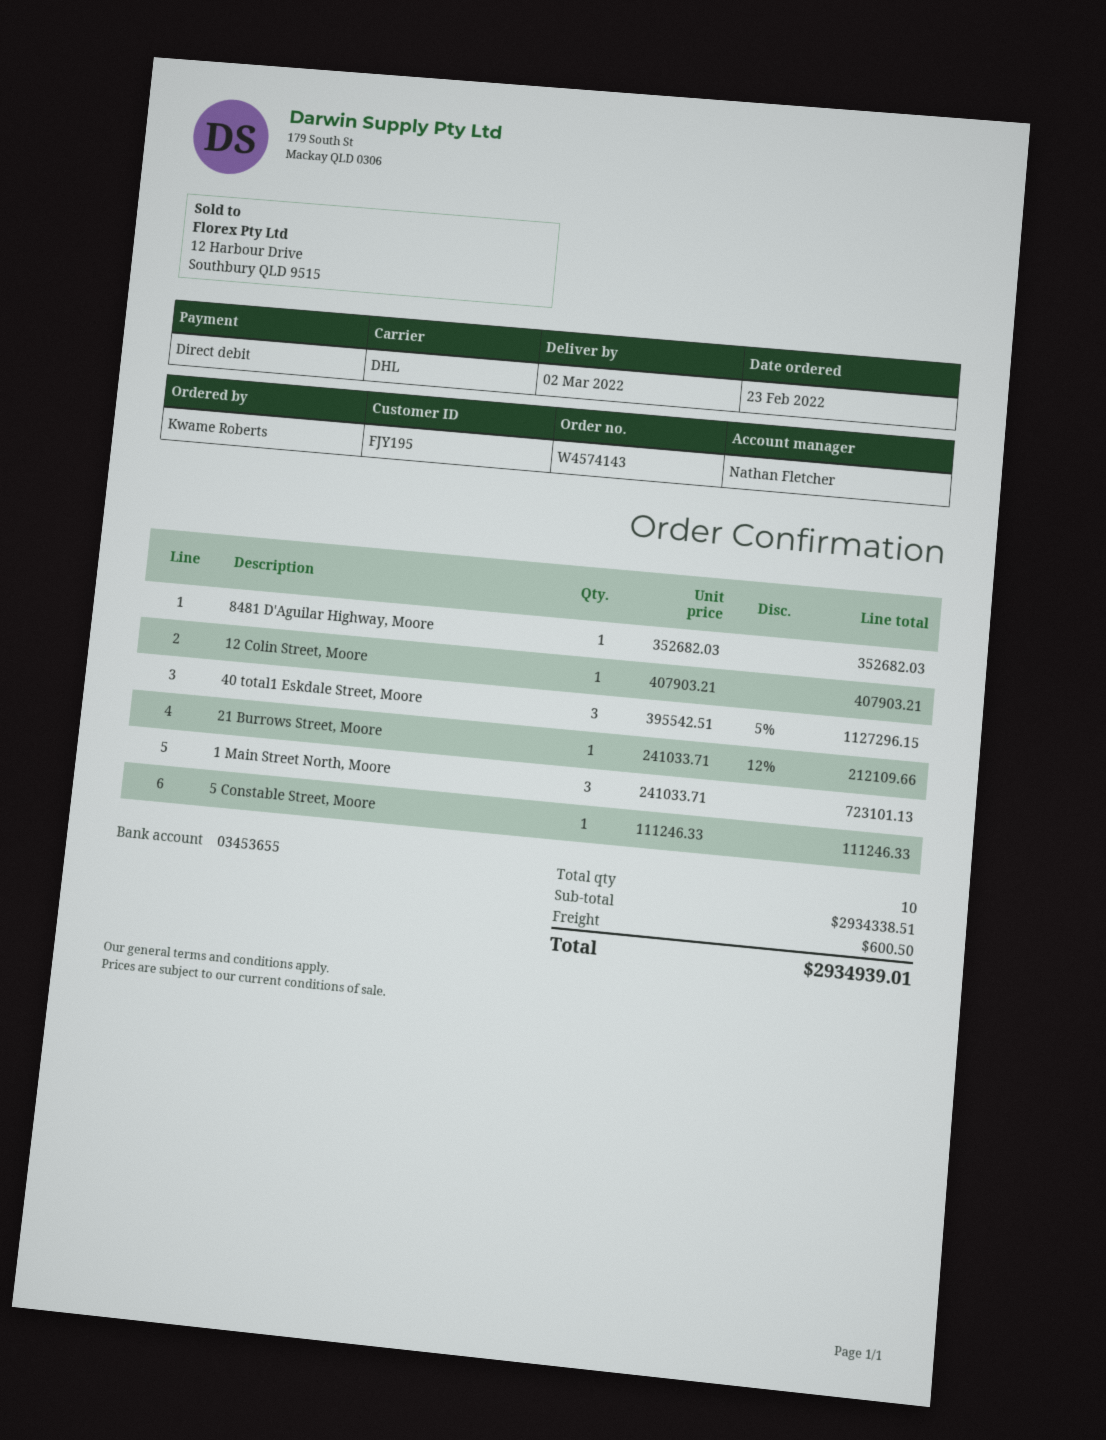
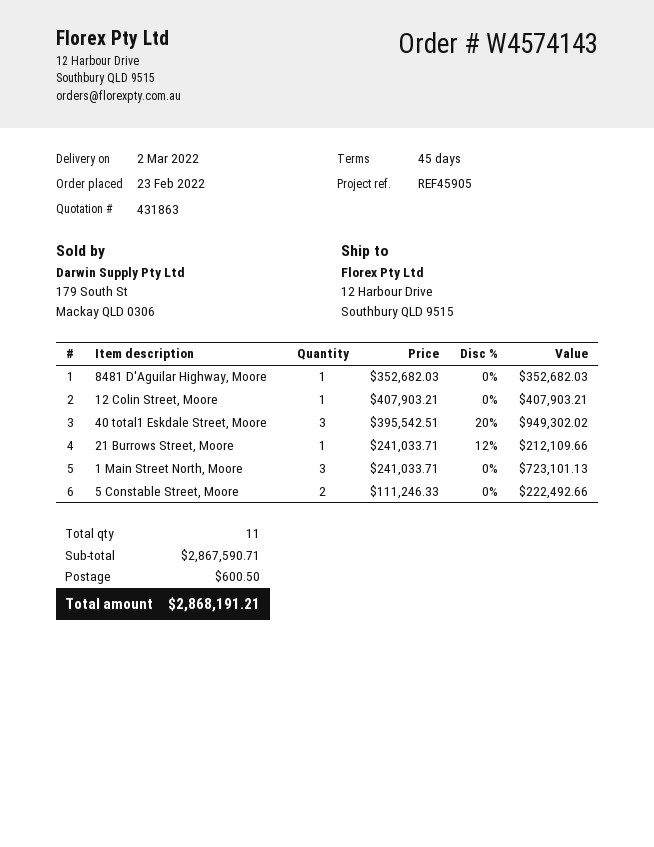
40 total1 Eskdale Street, Moore: 3 x 395542.51 - 5% = 1127296.15 -> 3 x 395542.51 - 20% = 949302.02
5 Constable Street, Moore: 1 x 111246.33 = 111246.33 -> 2 x 111246.33 = 222492.66
total quantity: 10 -> 11
subtotal: 2934338.51 -> 2867590.71
total: 2934939.01 -> 2868191.21

